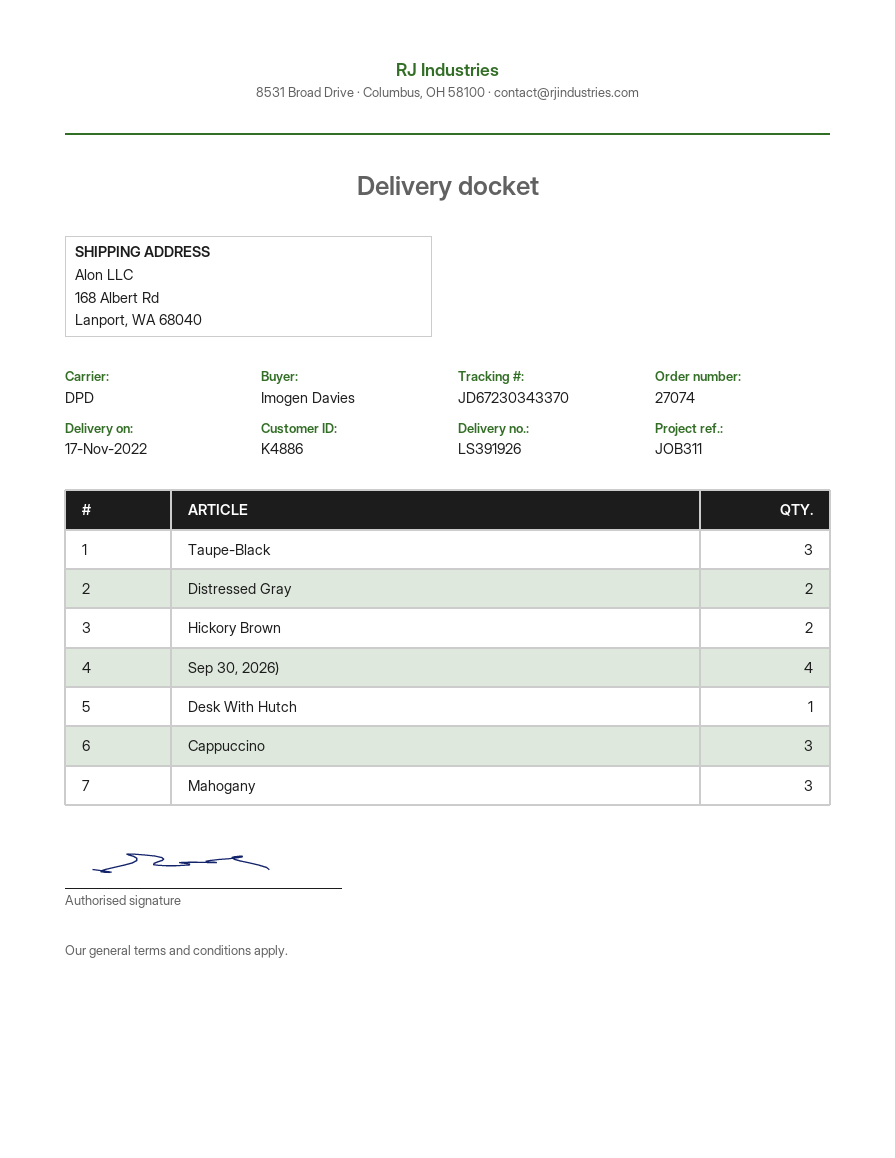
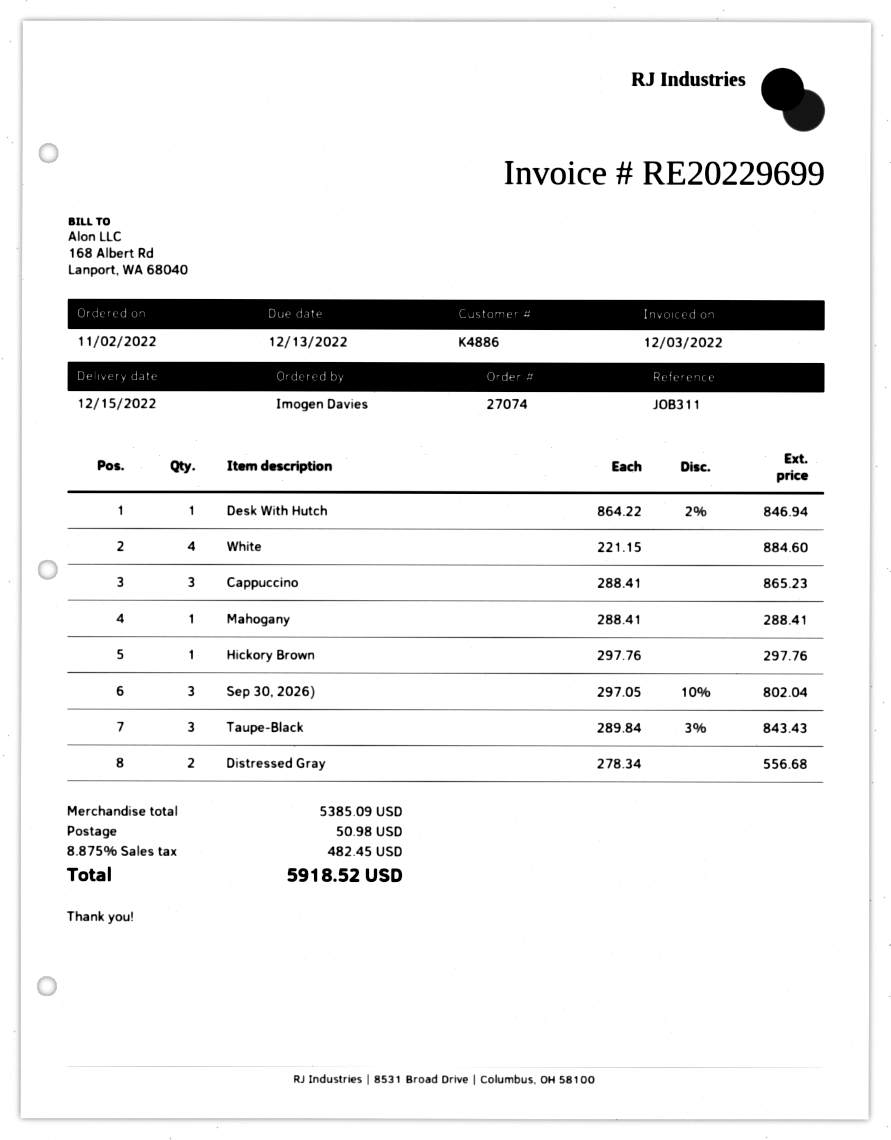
delivery date: 2022-11-17 -> 2022-12-15
Hickory Brown: 2 -> 1
Sep 30, 2026): 4 -> 3
Mahogany: 3 -> 1
White: none -> 4

